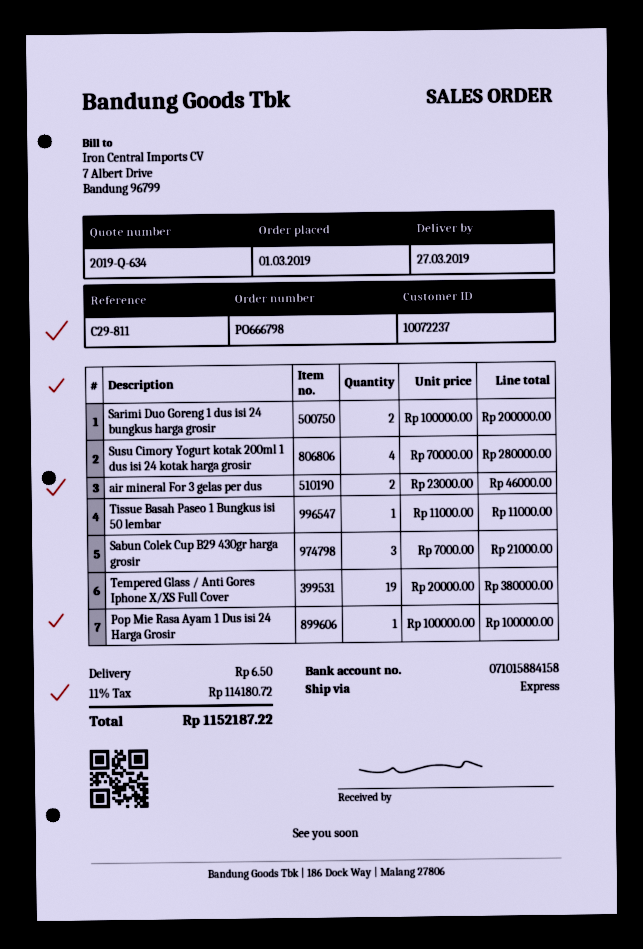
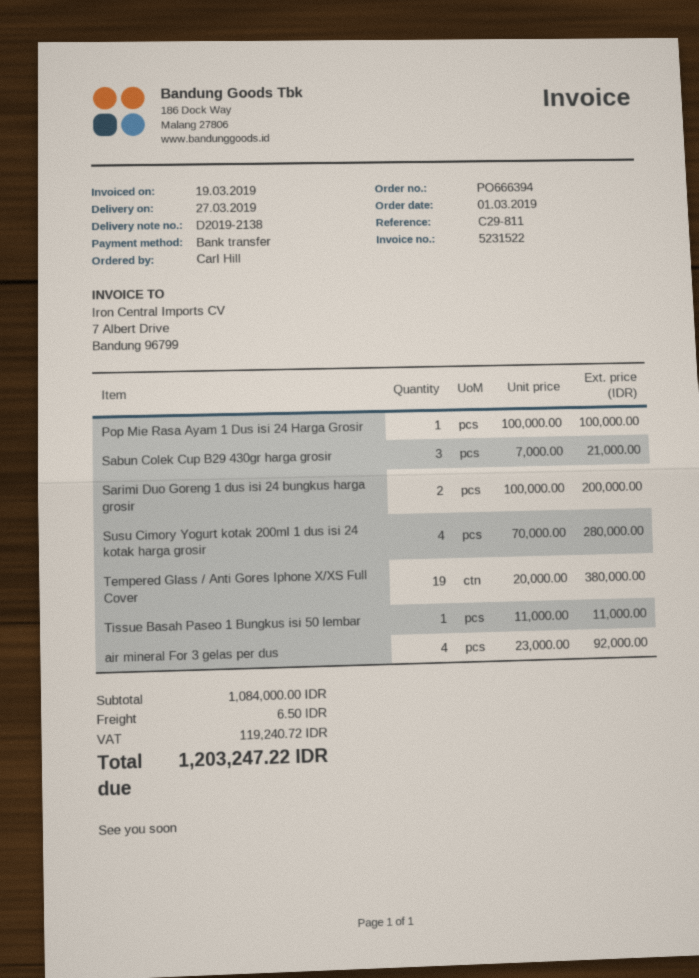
order number: PO666798 -> PO666394
air mineral For 3 gelas per dus: 2 x 23000.00 = 46000.00 -> 4 x 23000.00 = 92000.00
tax: 114180.72 -> 119240.72
total: 1152187.22 -> 1203247.22

